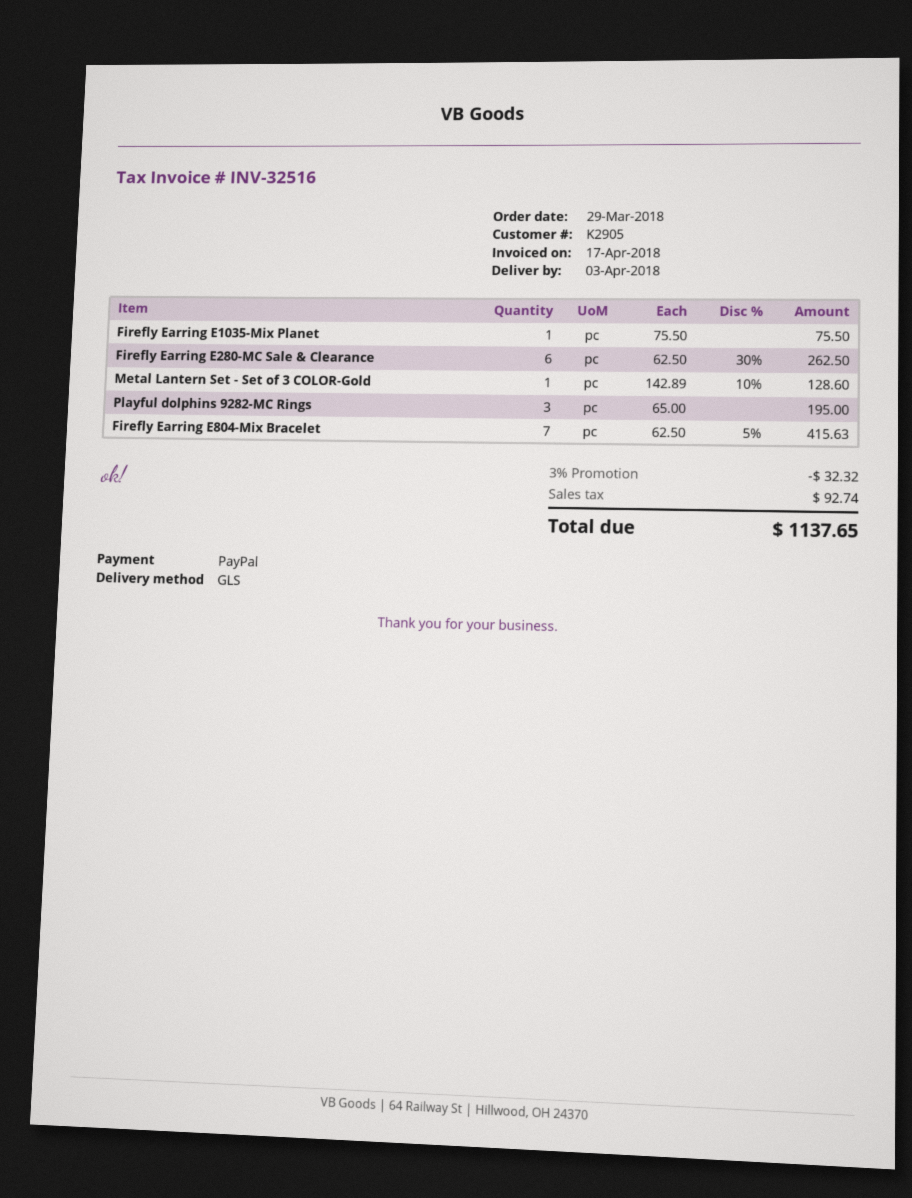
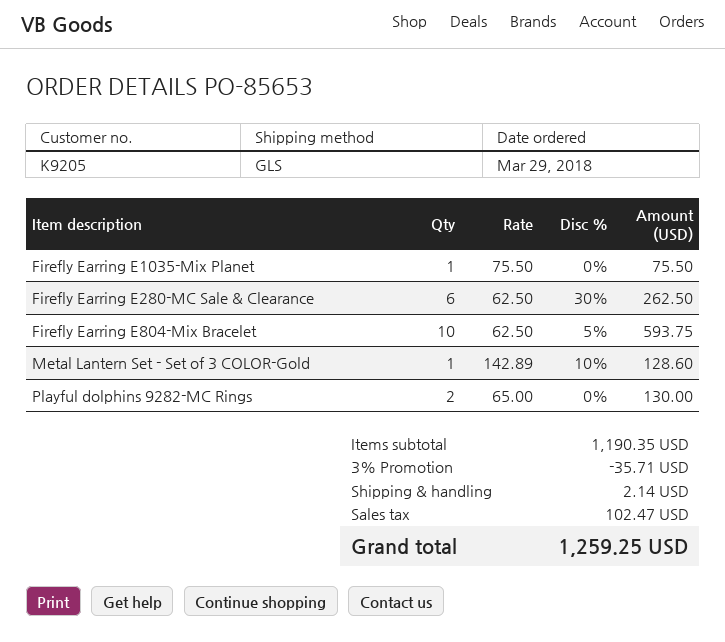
customer number: K2905 -> K9205
Playful dolphins 9282-MC Rings: 3 x 65.00 = 195.00 -> 2 x 65.00 = 130.00
Firefly Earring E804-Mix Bracelet: 7 x 62.50 - 5% = 415.63 -> 10 x 62.50 - 5% = 593.75
discount: 3% = 32.32 -> 3% = 35.71
shipping: none -> 2.14
tax: 92.74 -> 102.47
total: 1137.65 -> 1259.25

